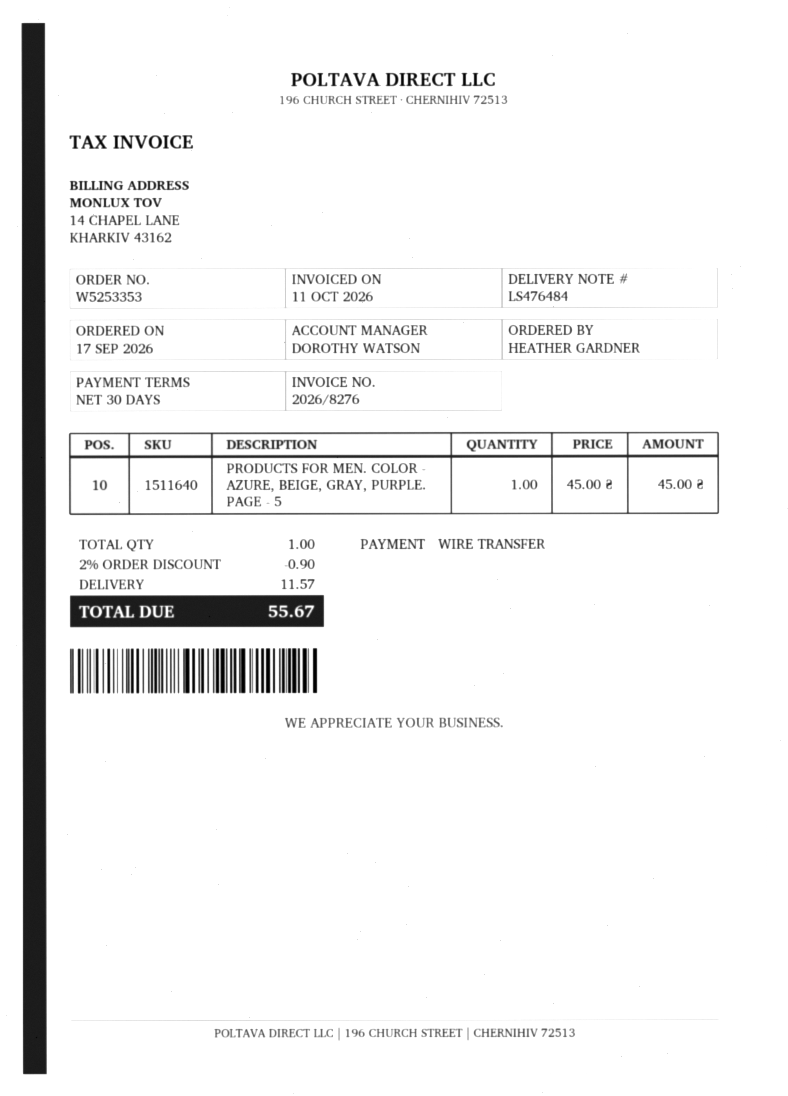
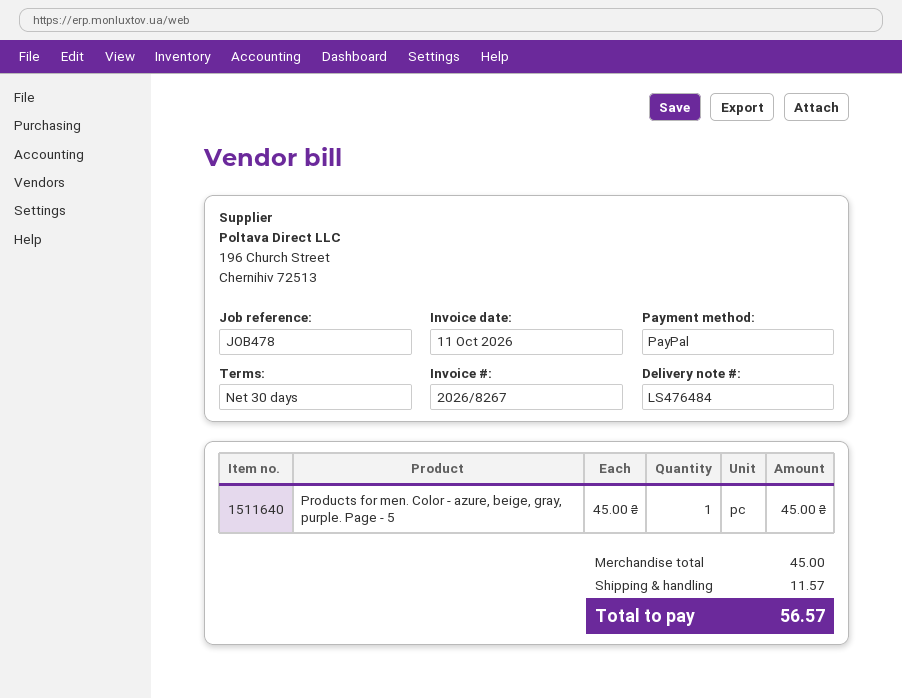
invoice number: 2026/8276 -> 2026/8267
payment method: bank transfer -> PayPal
discount: 2% = 0.90 -> none
total: 55.67 -> 56.57

